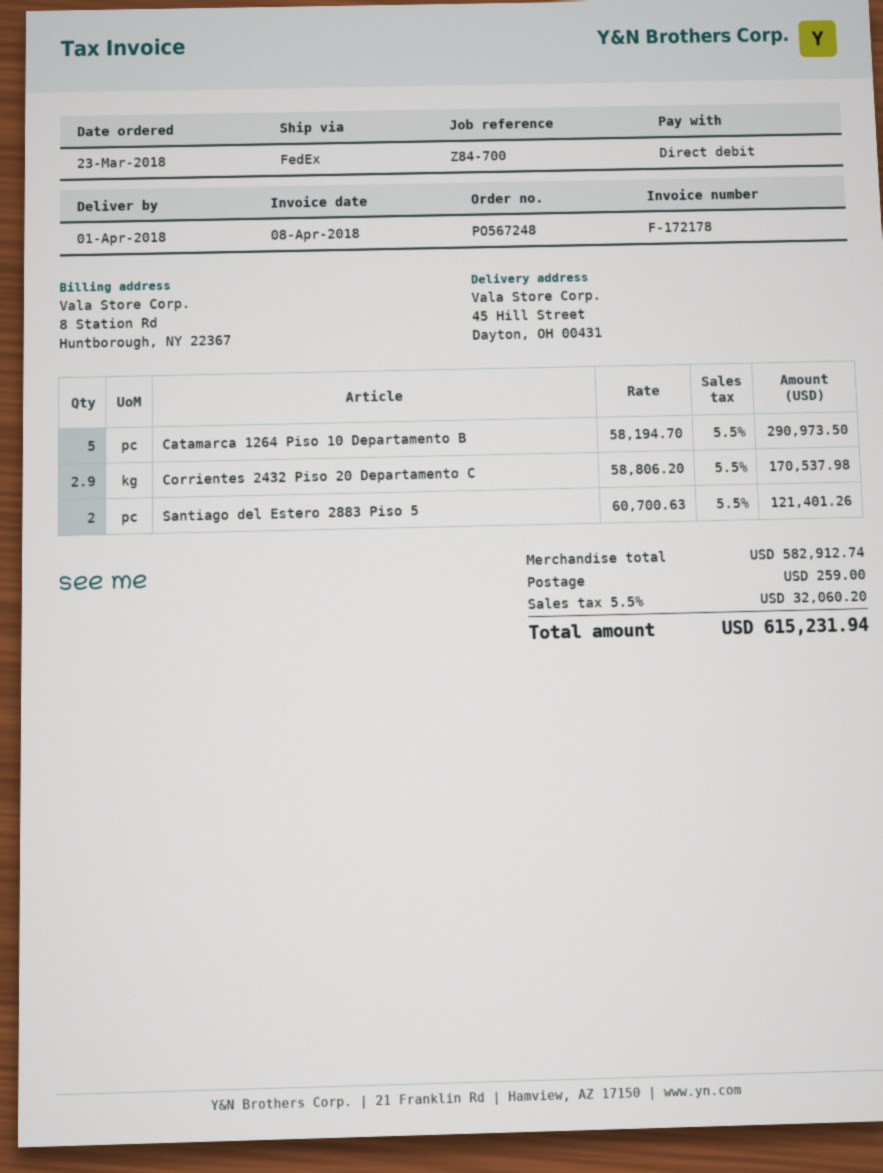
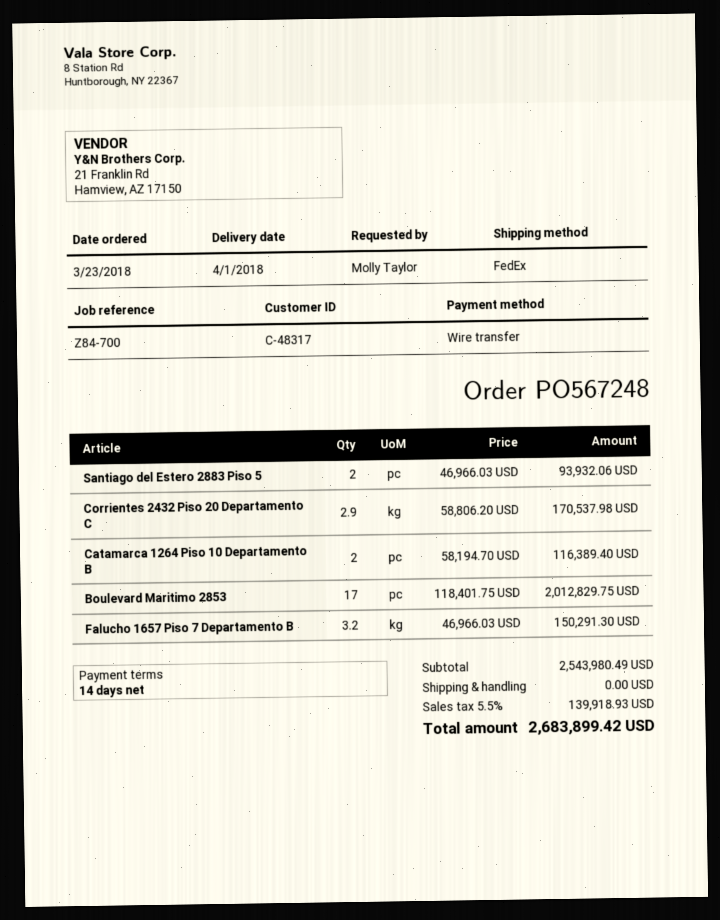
payment method: direct debit -> bank transfer
Catamarca 1264 Piso 10 Departamento B: 5 x 58194.70 = 290973.50 -> 2 x 58194.70 = 116389.40
Santiago del Estero 2883 Piso 5: 2 x 60700.63 = 121401.26 -> 2 x 46966.03 = 93932.06
Boulevard Maritimo 2853: none -> 17 x 118401.75 = 2012829.75
Falucho 1657 Piso 7 Departamento B: none -> 3.2 x 46966.03 = 150291.30
subtotal: 582912.74 -> 2543980.49
shipping: 259.00 -> 0.00
tax: 5.5% = 32060.20 -> 5.5% = 139918.93
total: 615231.94 -> 2683899.42

